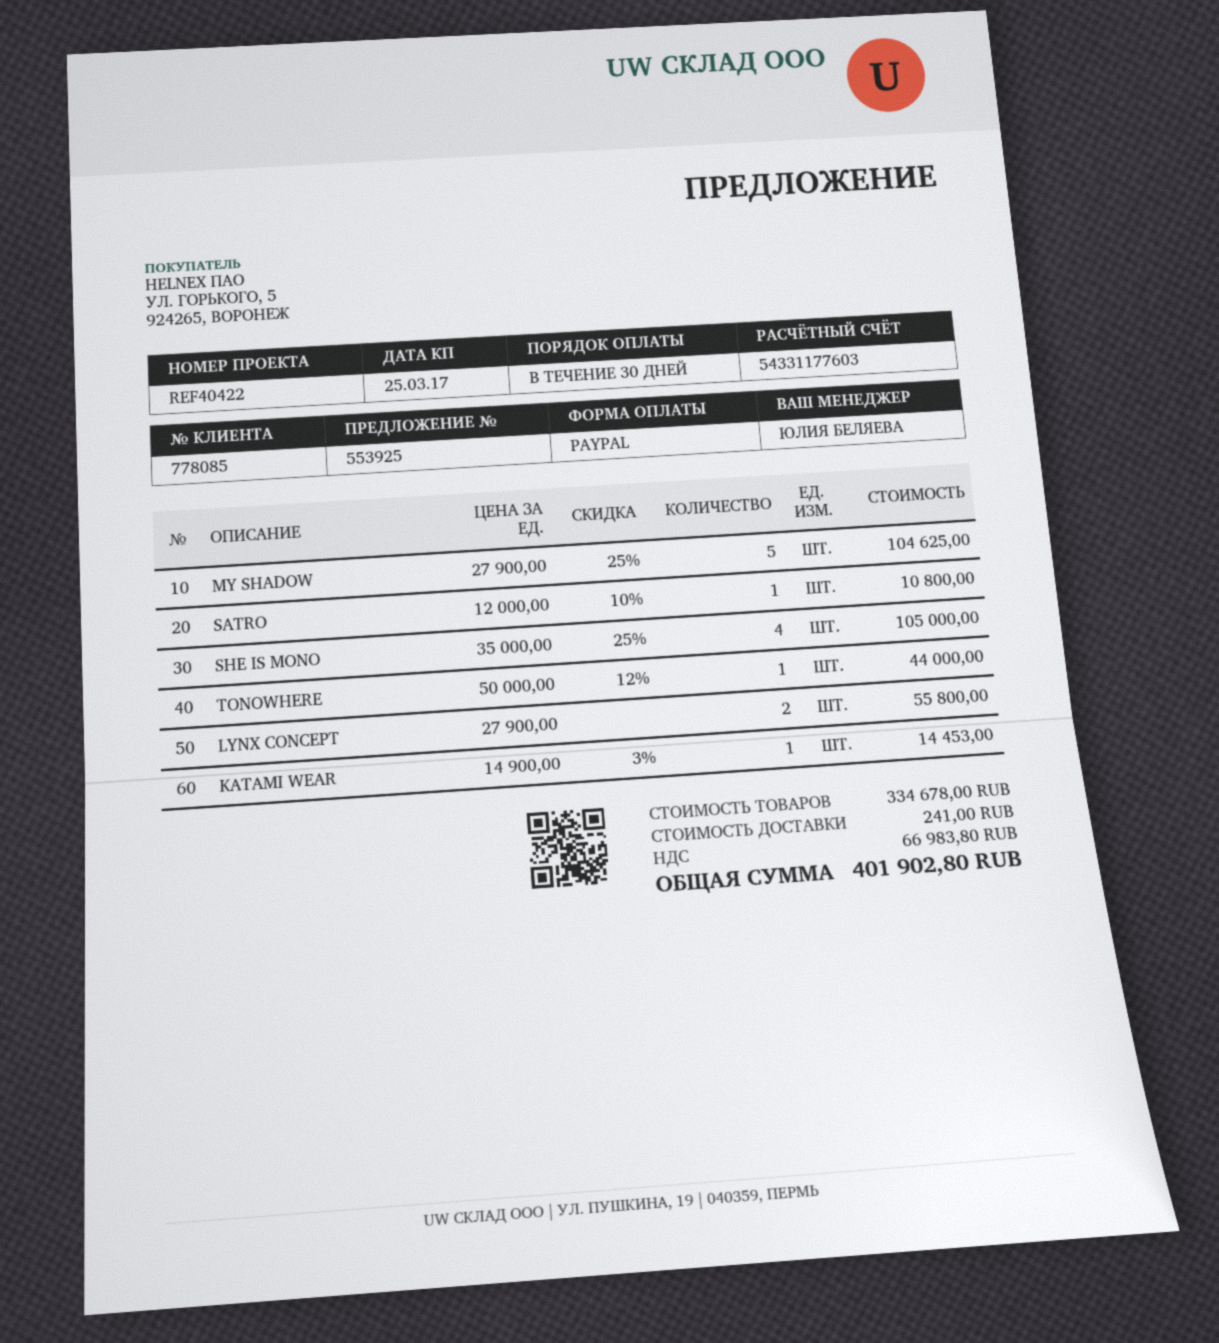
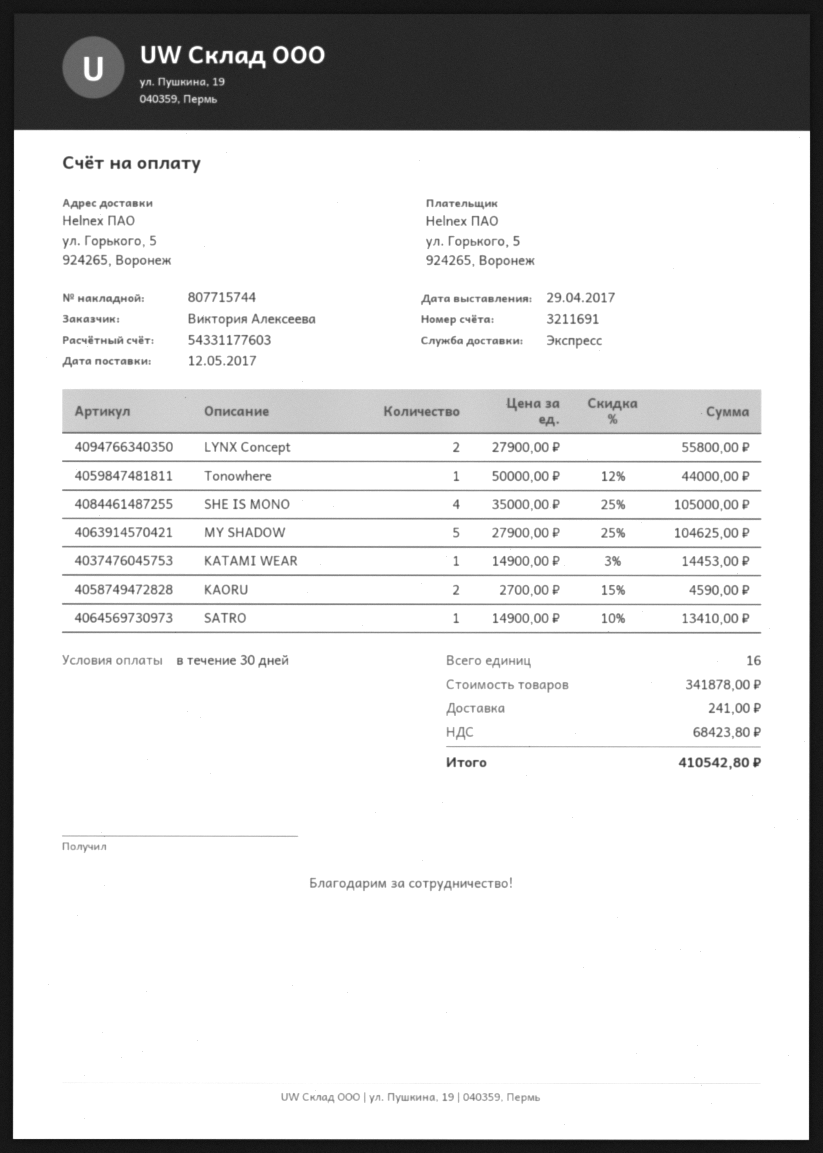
SATRO: 1 x 12000.00 - 10% = 10800.00 -> 1 x 14900.00 - 10% = 13410.00
KAORU: none -> 2 x 2700.00 - 15% = 4590.00
subtotal: 334678.00 -> 341878.00
tax: 66983.80 -> 68423.80
total: 401902.80 -> 410542.80

